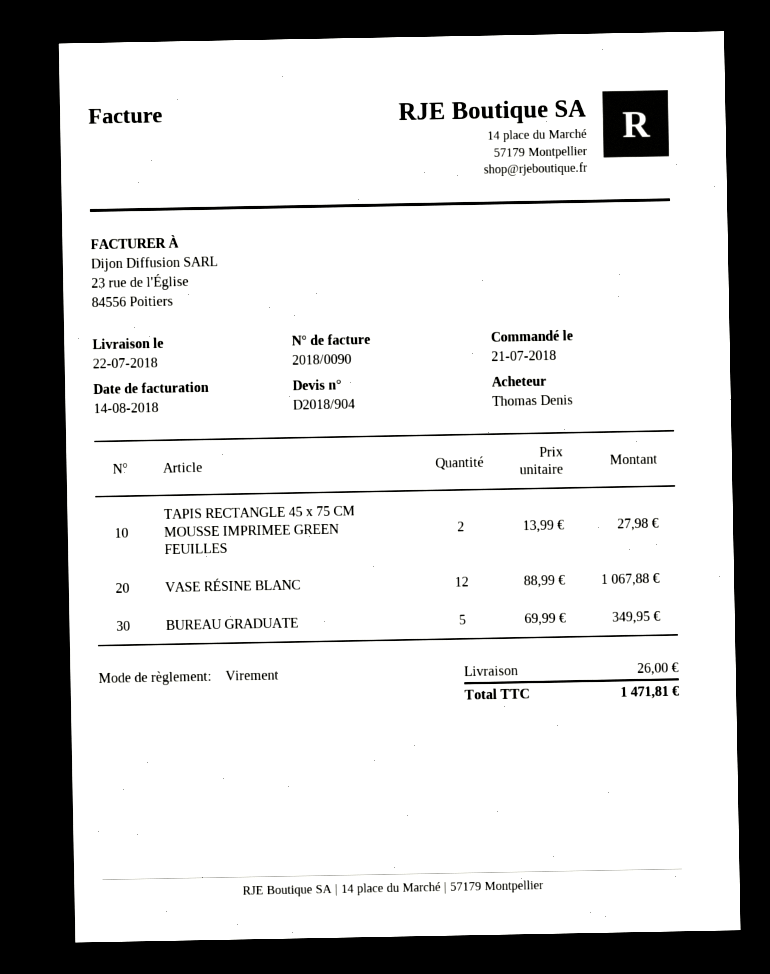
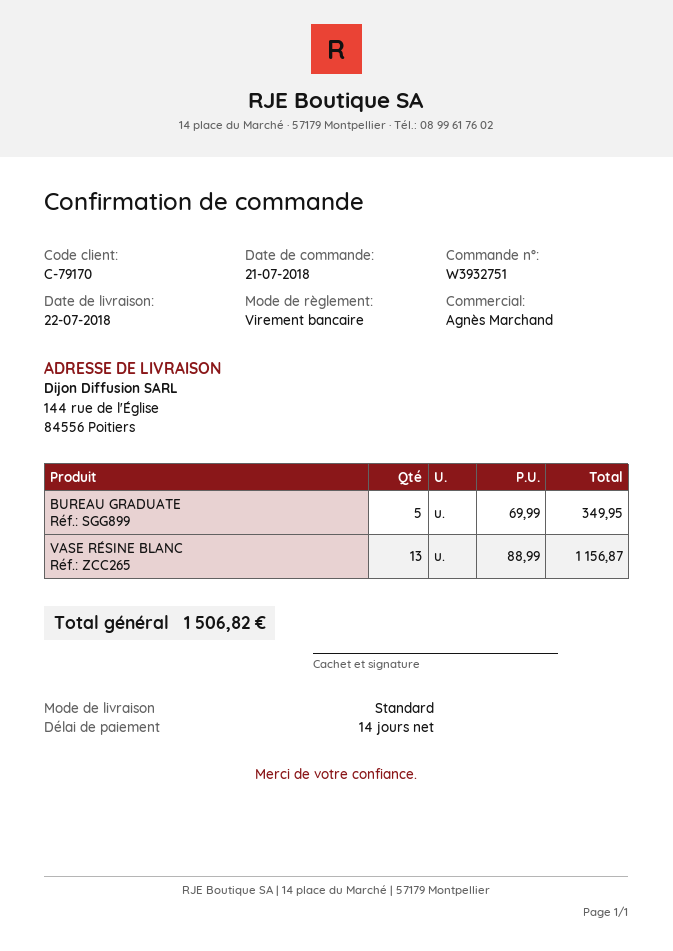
TAPIS RECTANGLE 45 x 75 CM MOUSSE IMPRIMEE GREEN FEUILLES: 2 x 13.99 = 27.98 -> none
VASE RÉSINE BLANC: 12 x 88.99 = 1067.88 -> 13 x 88.99 = 1156.87
shipping: 26.00 -> none
total: 1471.81 -> 1506.82

